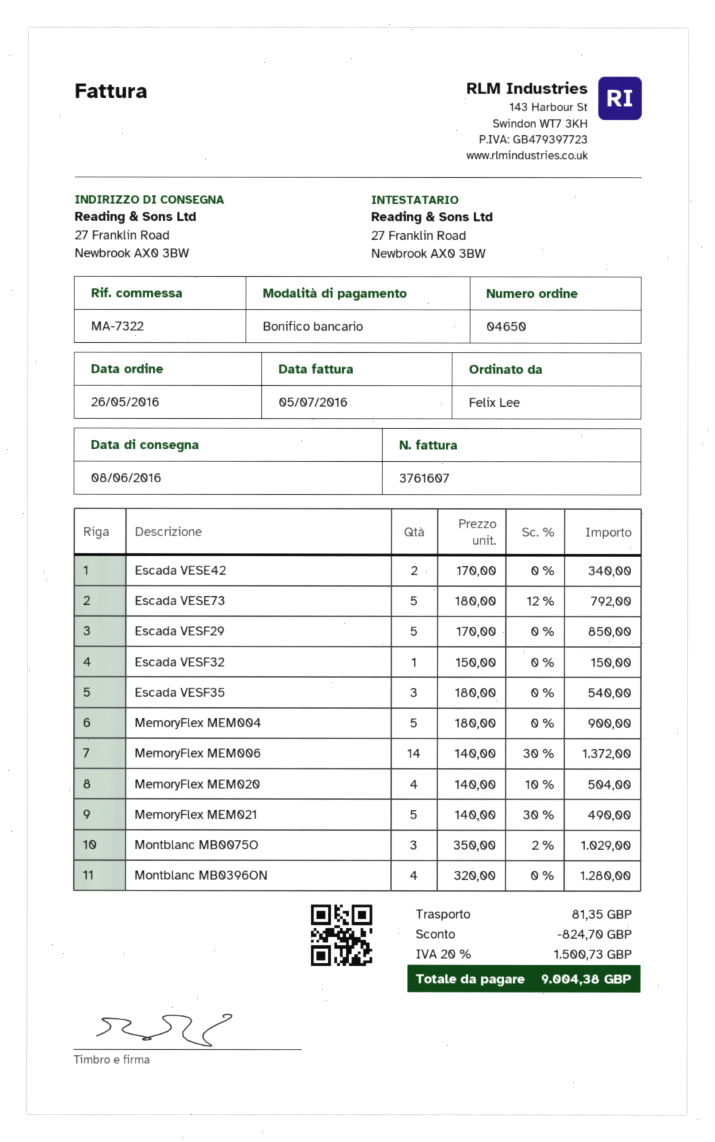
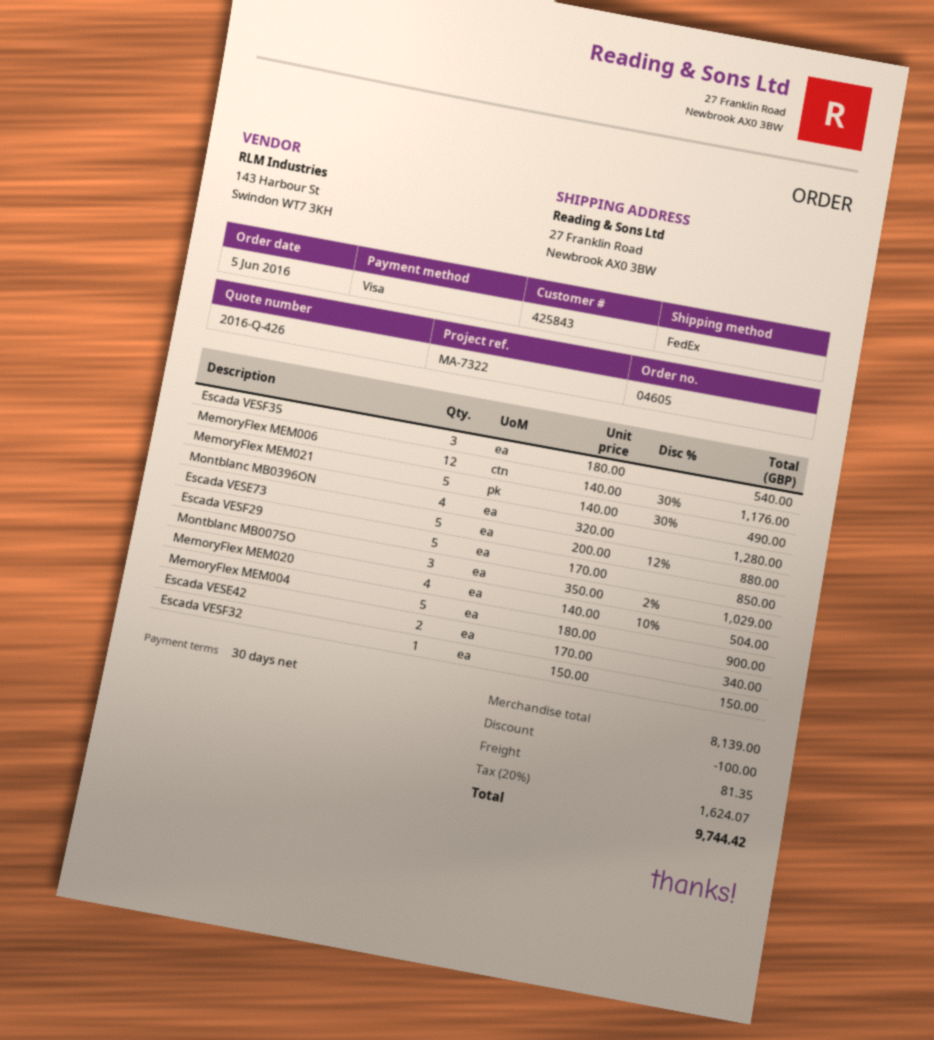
order number: 04650 -> 04605
order date: 2016-05-26 -> 2016-06-05
payment method: bank transfer -> Visa
Escada VESE73: 5 x 180.00 - 12% = 792.00 -> 5 x 200.00 - 12% = 880.00
MemoryFlex MEM006: 14 x 140.00 - 30% = 1372.00 -> 12 x 140.00 - 30% = 1176.00
discount: 824.70 -> 100.00
tax: 20% = 1500.73 -> 20% = 1624.07
total: 9004.38 -> 9744.42

